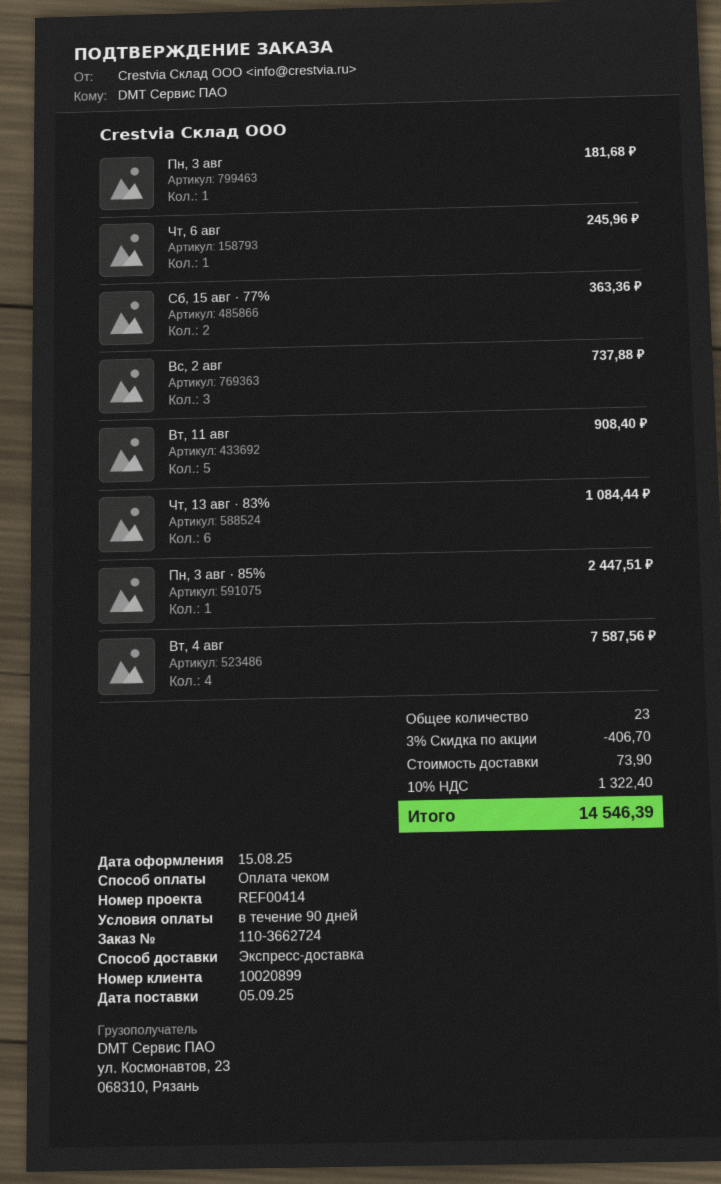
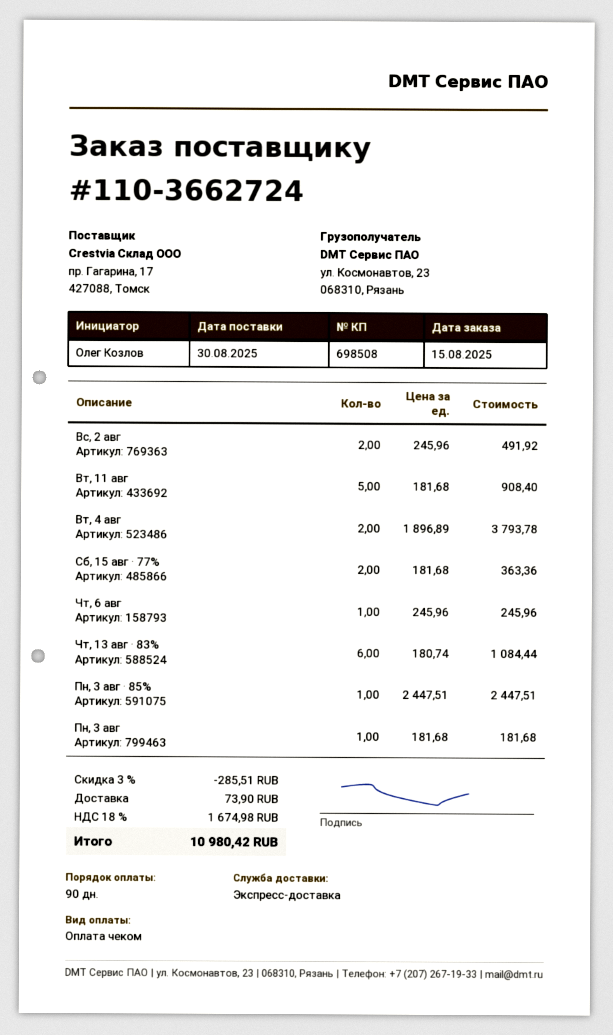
delivery date: 2025-09-05 -> 2025-08-30
Вс, 2 авг: 3 for 737.88 -> 2 for 491.92
Вт, 4 авг: 4 for 7587.56 -> 2 for 3793.78
discount: 3% = 406.70 -> 3% = 285.51
tax: 10% = 1322.40 -> 18% = 1674.98
total: 14546.39 -> 10980.42

